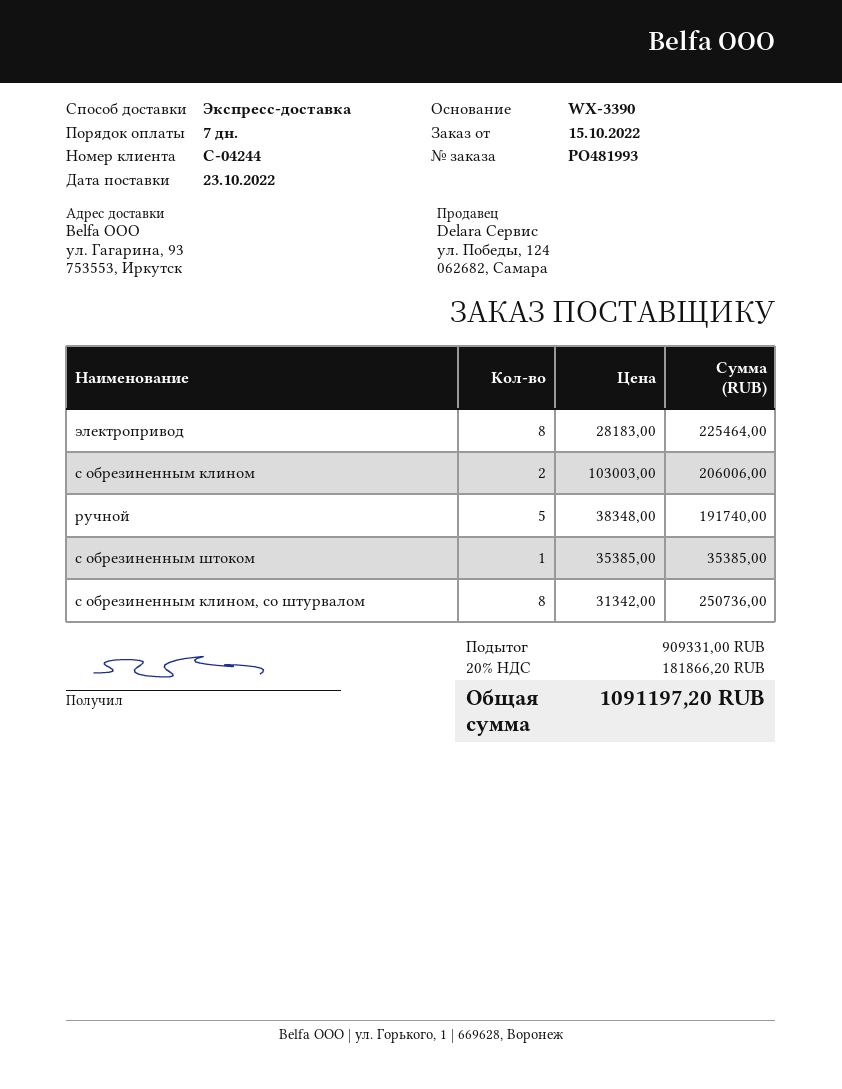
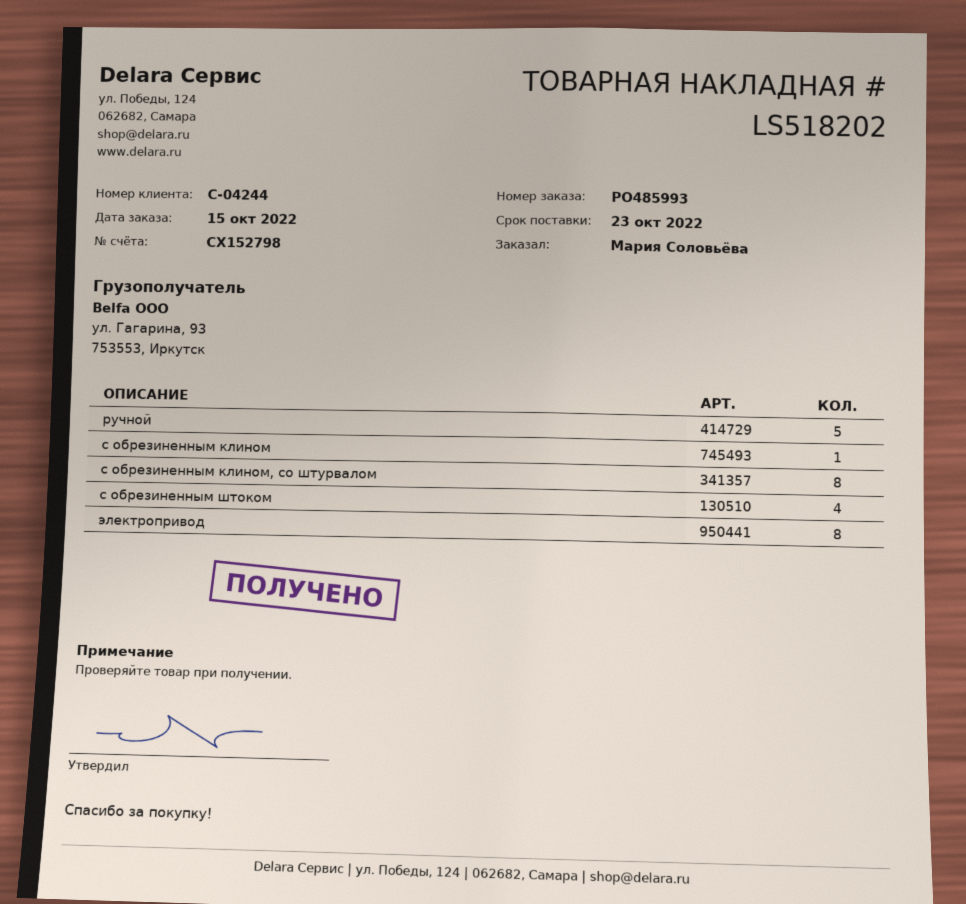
order number: PO481993 -> PO485993
с обрезиненным клином: 2 -> 1
с обрезиненным штоком: 1 -> 4

